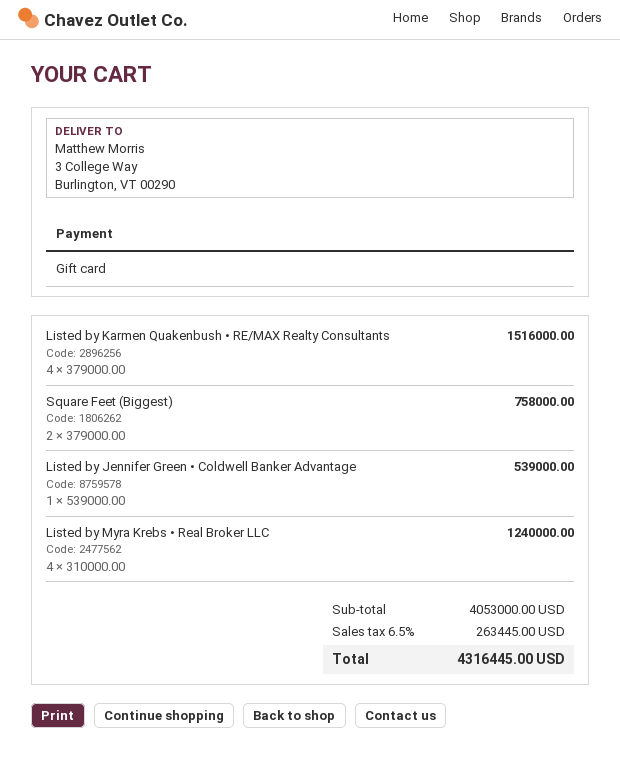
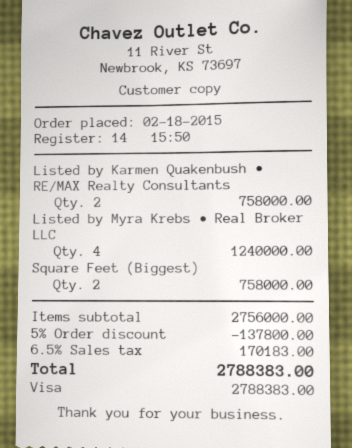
payment method: gift card -> Visa
Listed by Karmen Quakenbush • RE/MAX Realty Consultants: 4 for 1516000.00 -> 2 for 758000.00
Listed by Jennifer Green • Coldwell Banker Advantage: 1 for 539000.00 -> none
subtotal: 4053000.00 -> 2756000.00
discount: none -> 5% = 137800.00
tax: 6.5% = 263445.00 -> 6.5% = 170183.00
total: 4316445.00 -> 2788383.00

